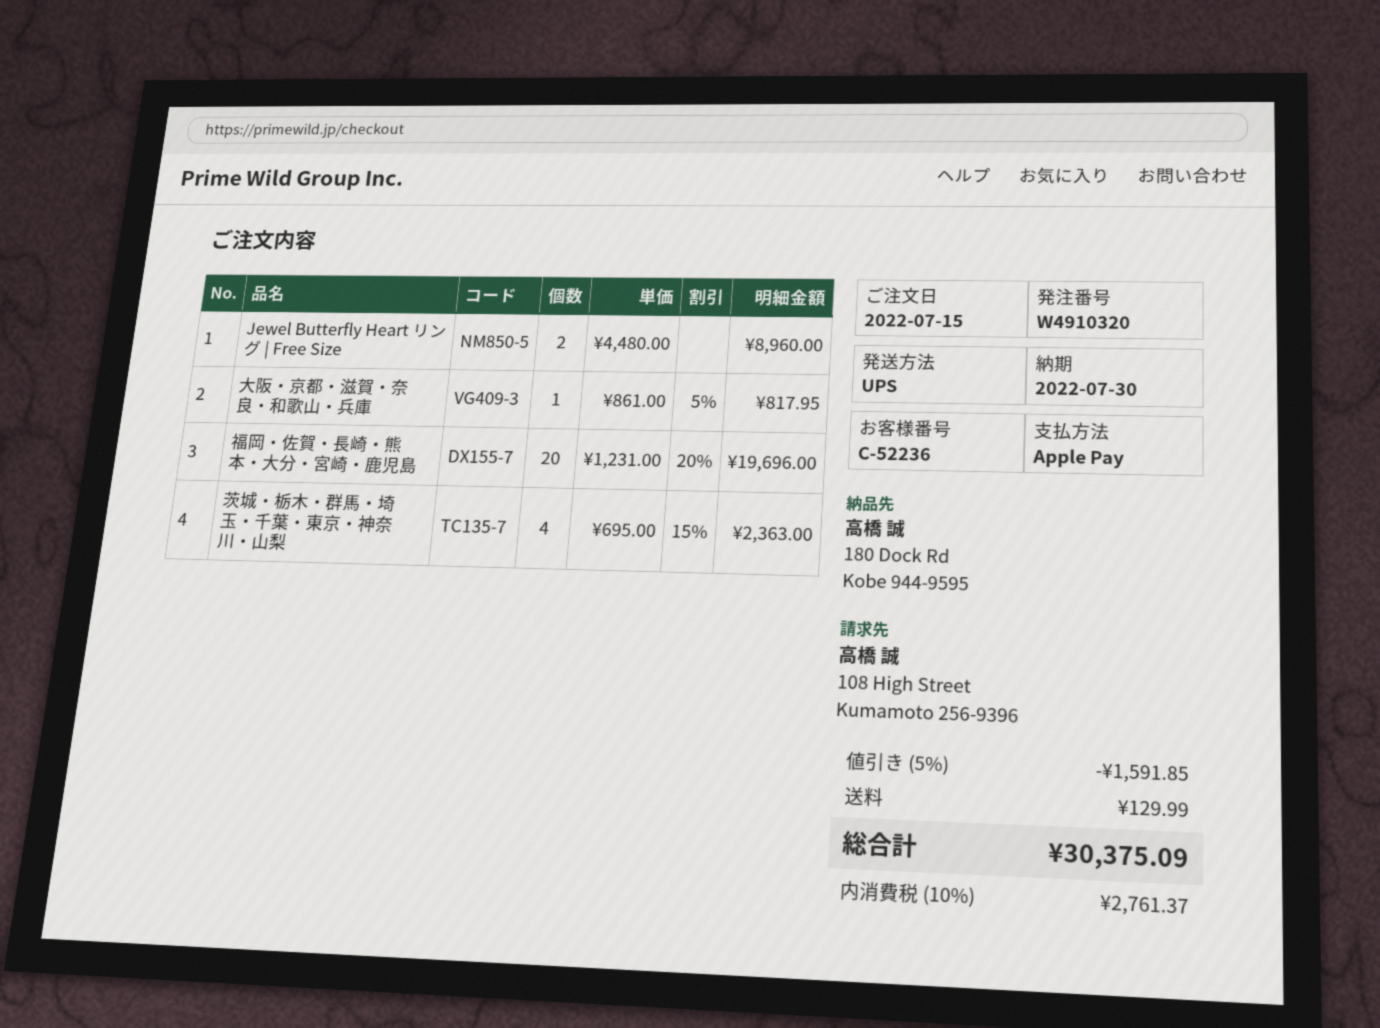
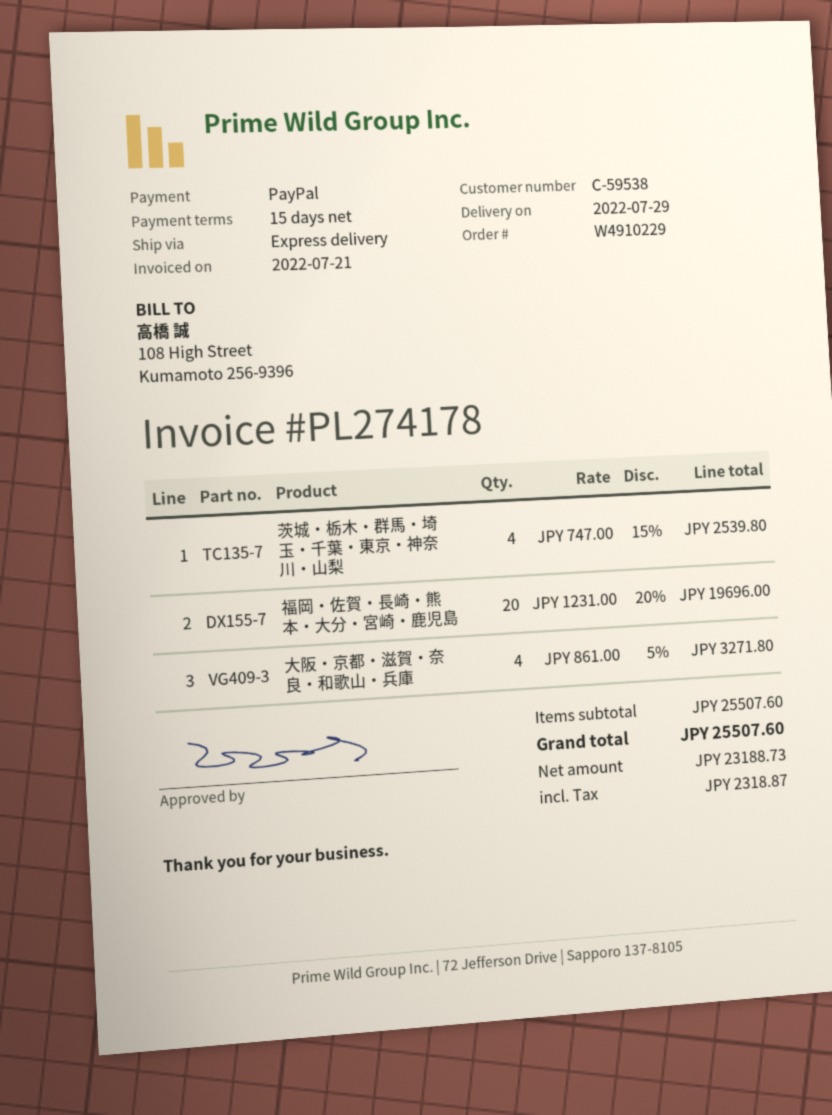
order number: W4910320 -> W4910229
delivery date: 2022-07-30 -> 2022-07-29
customer number: C-52236 -> C-59538
payment method: Apple Pay -> PayPal
shipping method: UPS -> express
Jewel Butterfly Heart リング | Free Size: 2 x 4480.00 = 8960.00 -> none
大阪・京都・滋賀・奈良・和歌山・兵庫: 1 x 861.00 - 5% = 817.95 -> 4 x 861.00 - 5% = 3271.80
茨城・栃木・群馬・埼玉・千葉・東京・神奈川・山梨: 4 x 695.00 - 15% = 2363.00 -> 4 x 747.00 - 15% = 2539.80
discount: 5% = 1591.85 -> none
shipping: 129.99 -> none
tax: 2761.37 -> 2318.87
total: 30375.09 -> 25507.60

